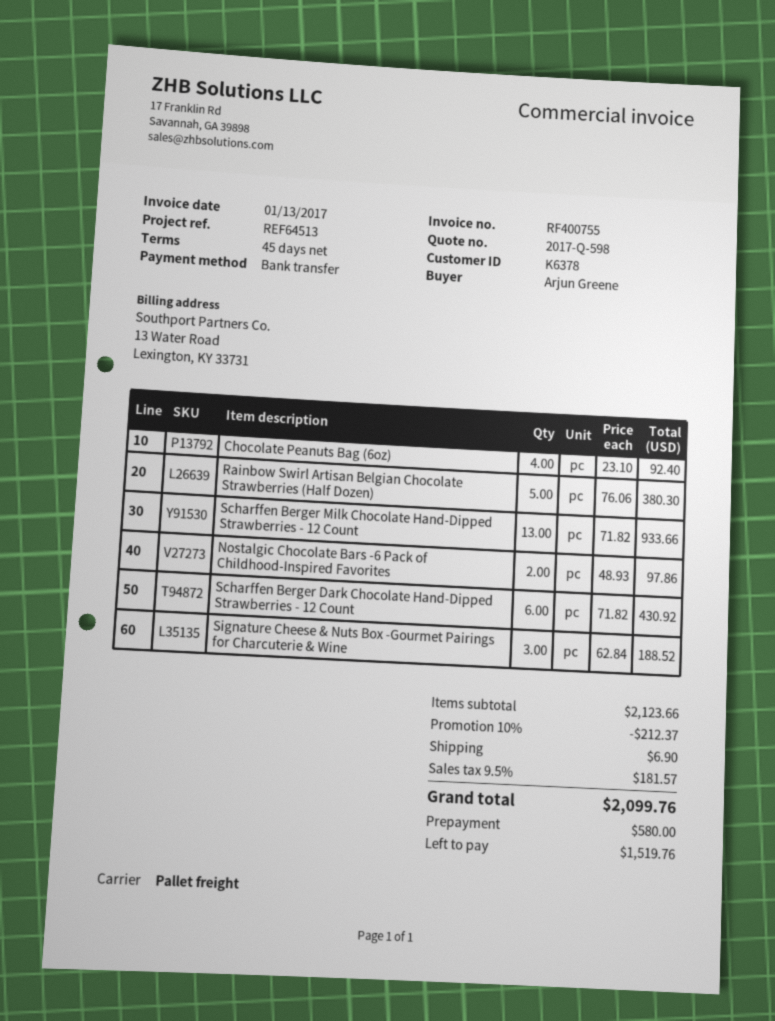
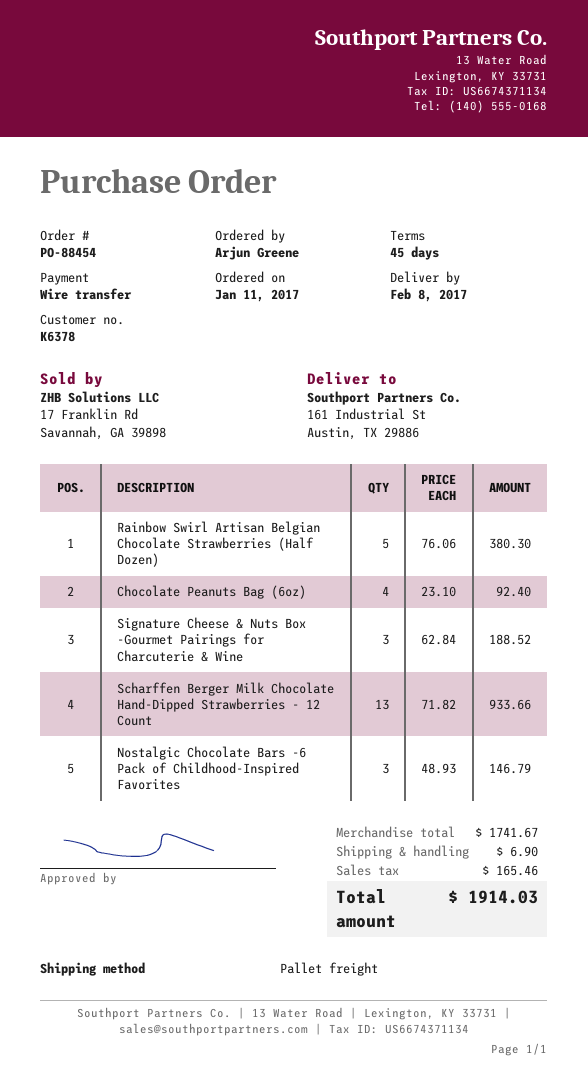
Nostalgic Chocolate Bars -6 Pack of Childhood-Inspired Favorites: 2 x 48.93 = 97.86 -> 3 x 48.93 = 146.79
Scharffen Berger Dark Chocolate Hand-Dipped Strawberries - 12 Count: 6 x 71.82 = 430.92 -> none
subtotal: 2123.66 -> 1741.67
discount: 10% = 212.37 -> none
tax: 181.57 -> 165.46
total: 2099.76 -> 1914.03

